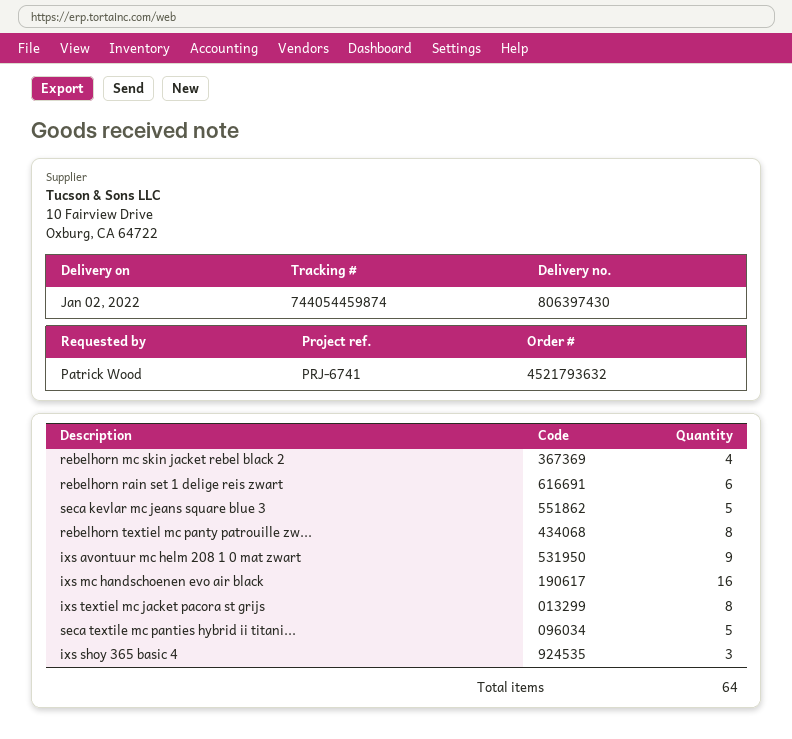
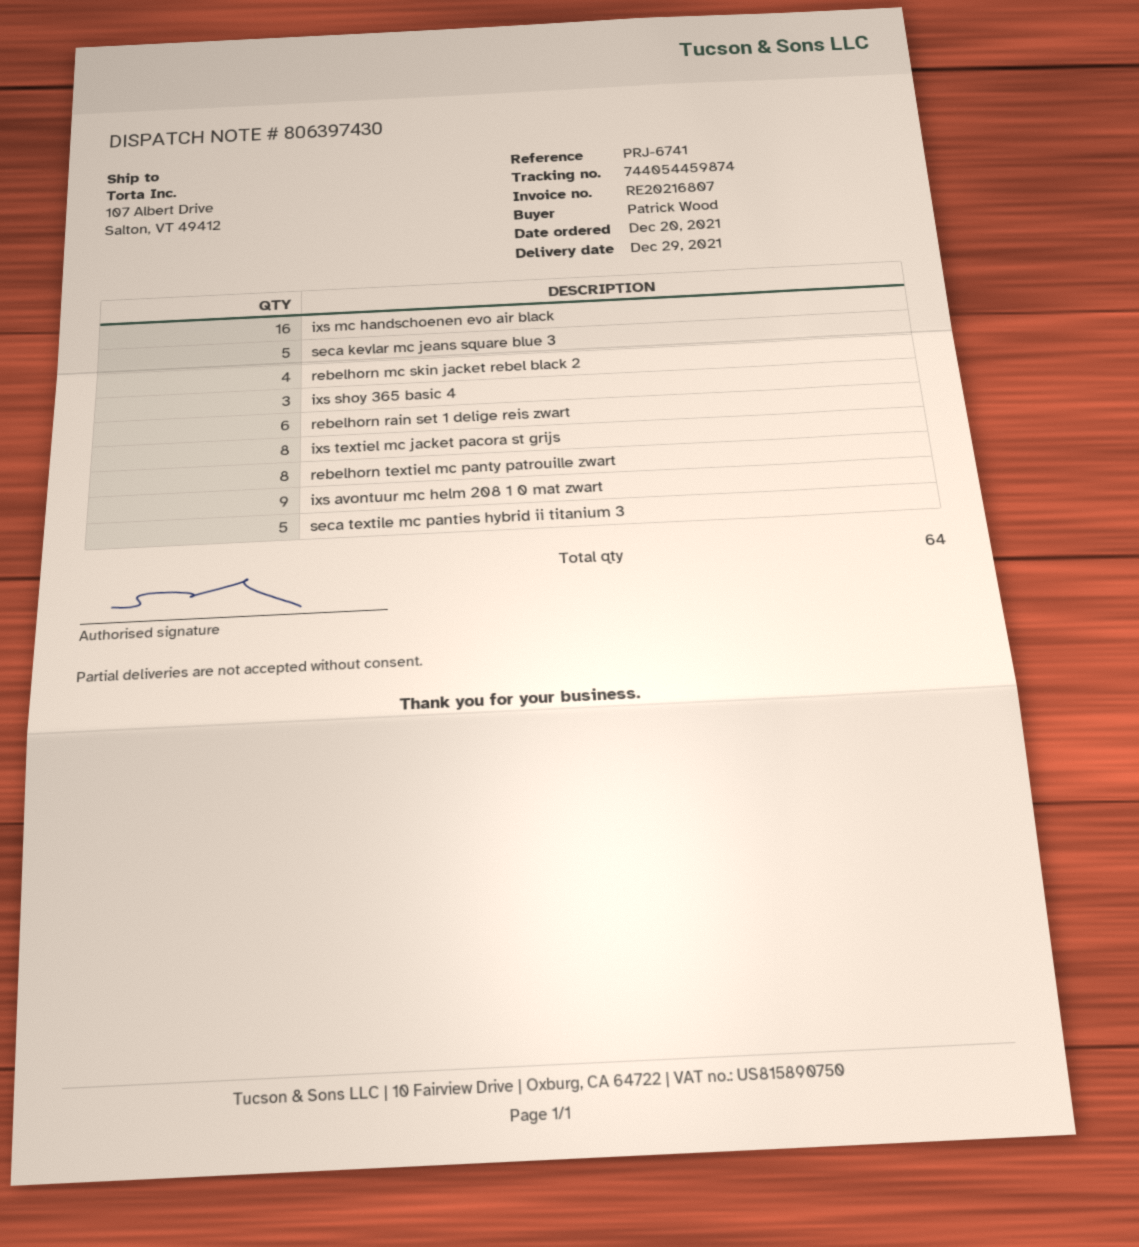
delivery date: 2022-01-02 -> 2021-12-29

